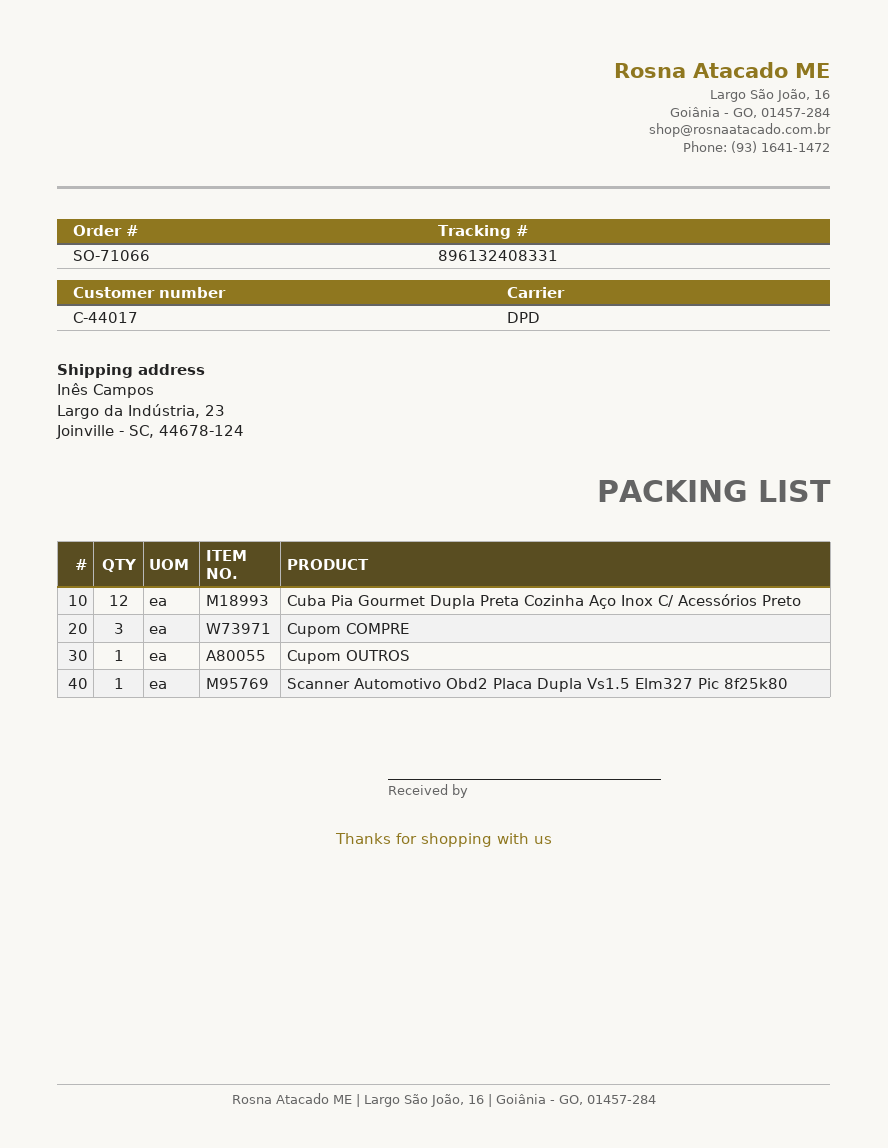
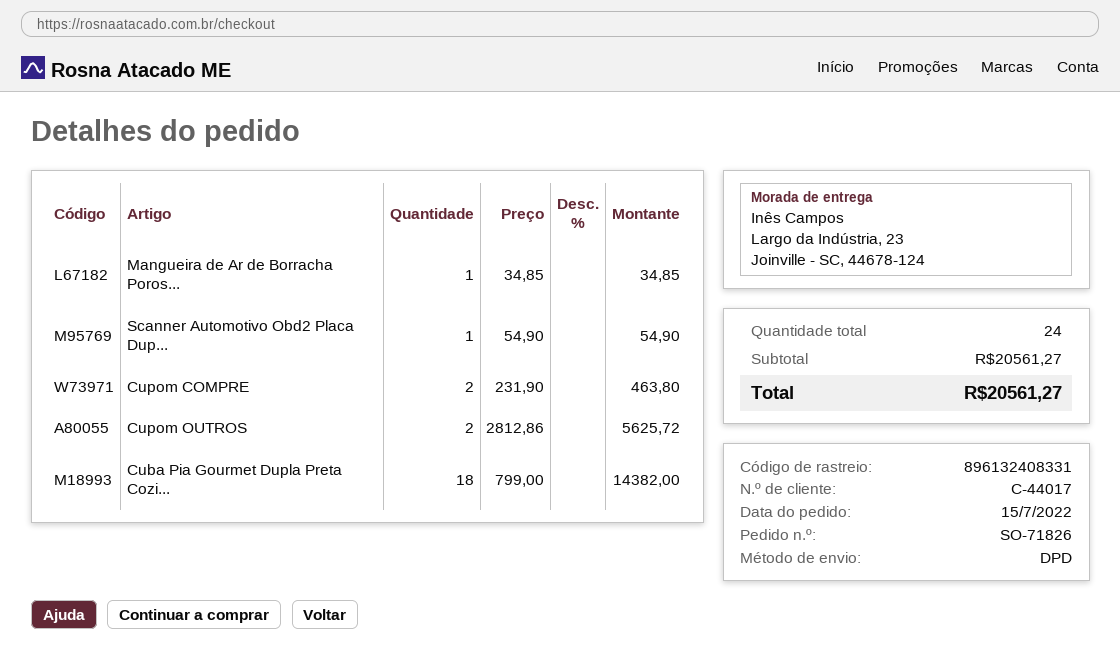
order number: SO-71066 -> SO-71826
Cuba Pia Gourmet Dupla Preta Cozinha Aço Inox C/ Acessórios Preto: 12 -> 18
Cupom COMPRE: 3 -> 2
Cupom OUTROS: 1 -> 2
Mangueira de Ar de Borracha Poros...: none -> 1

